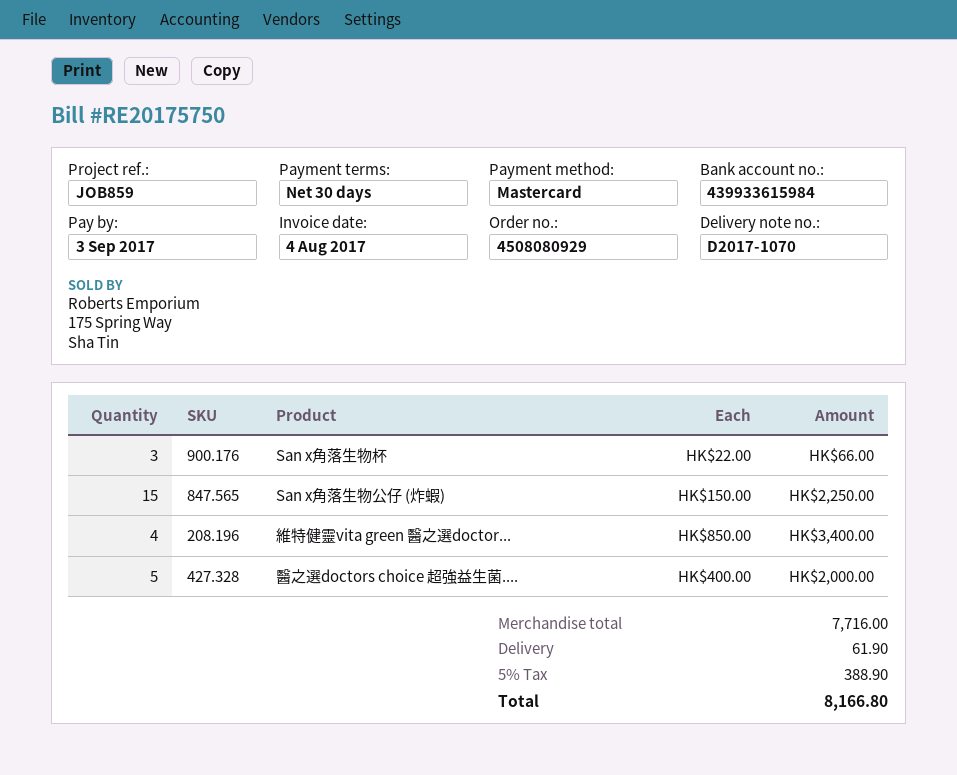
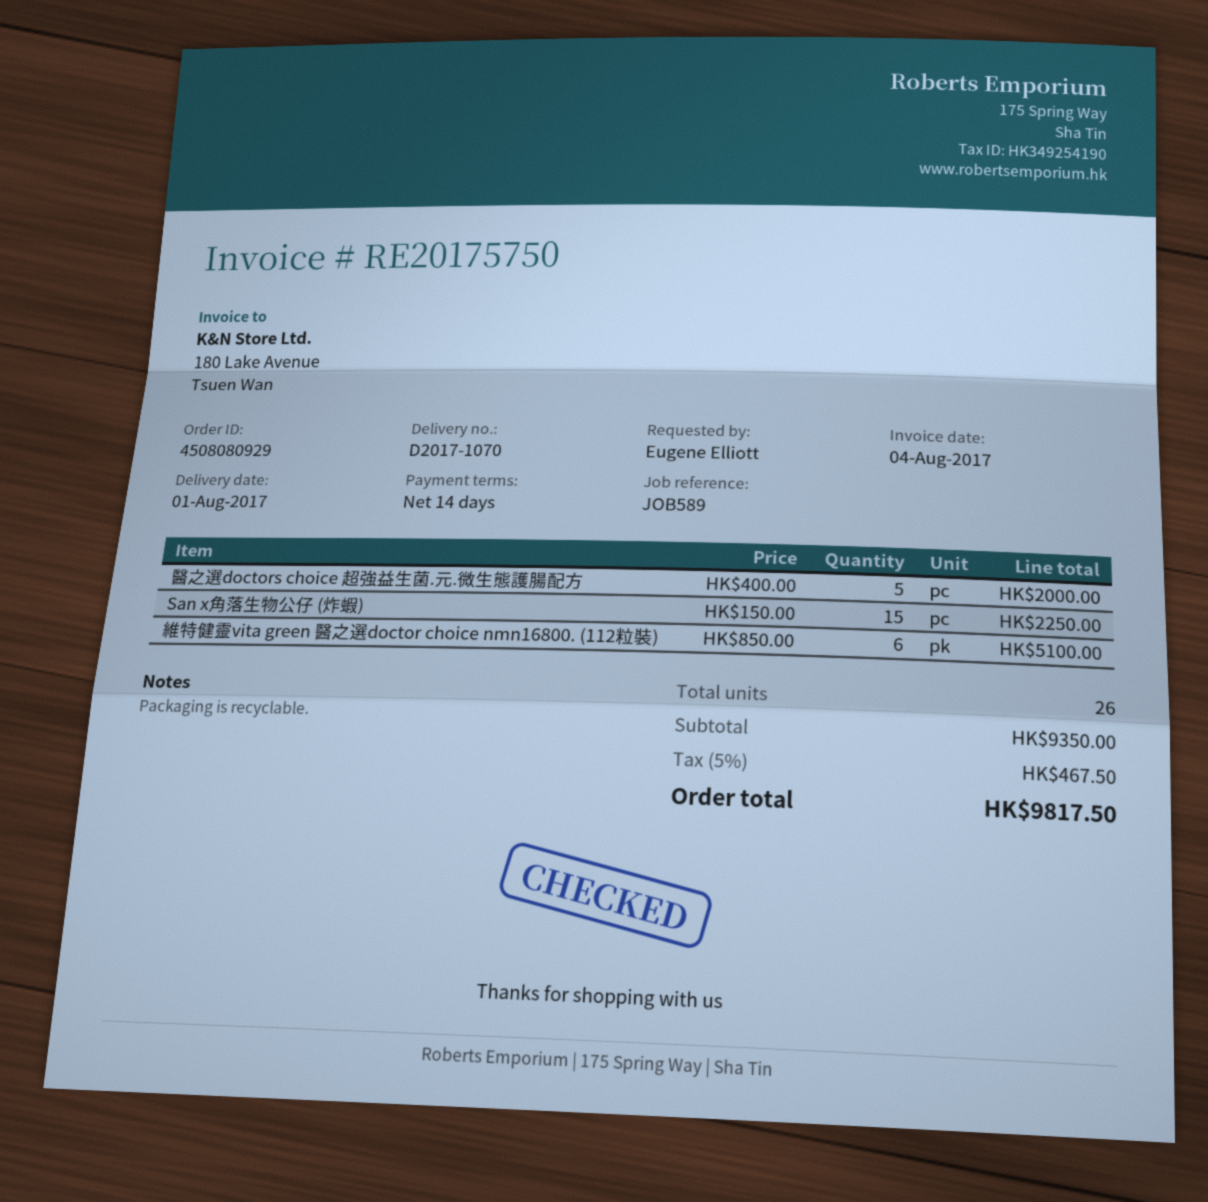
payment terms: 30 days -> 14 days
reference: JOB859 -> JOB589
San x角落生物杯: 3 x 22.00 = 66.00 -> none
維特健靈vita green 醫之選doctor...: 4 x 850.00 = 3400.00 -> 6 x 850.00 = 5100.00
subtotal: 7716.00 -> 9350.00
shipping: 61.90 -> none
tax: 5% = 388.90 -> 5% = 467.50
total: 8166.80 -> 9817.50

